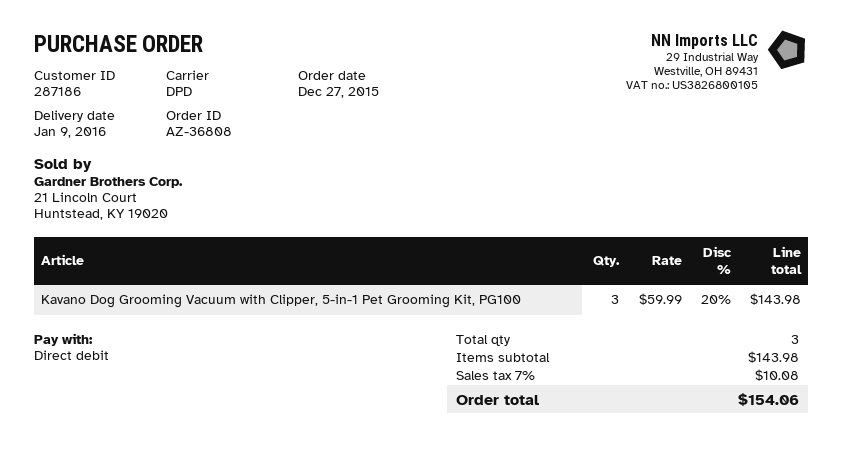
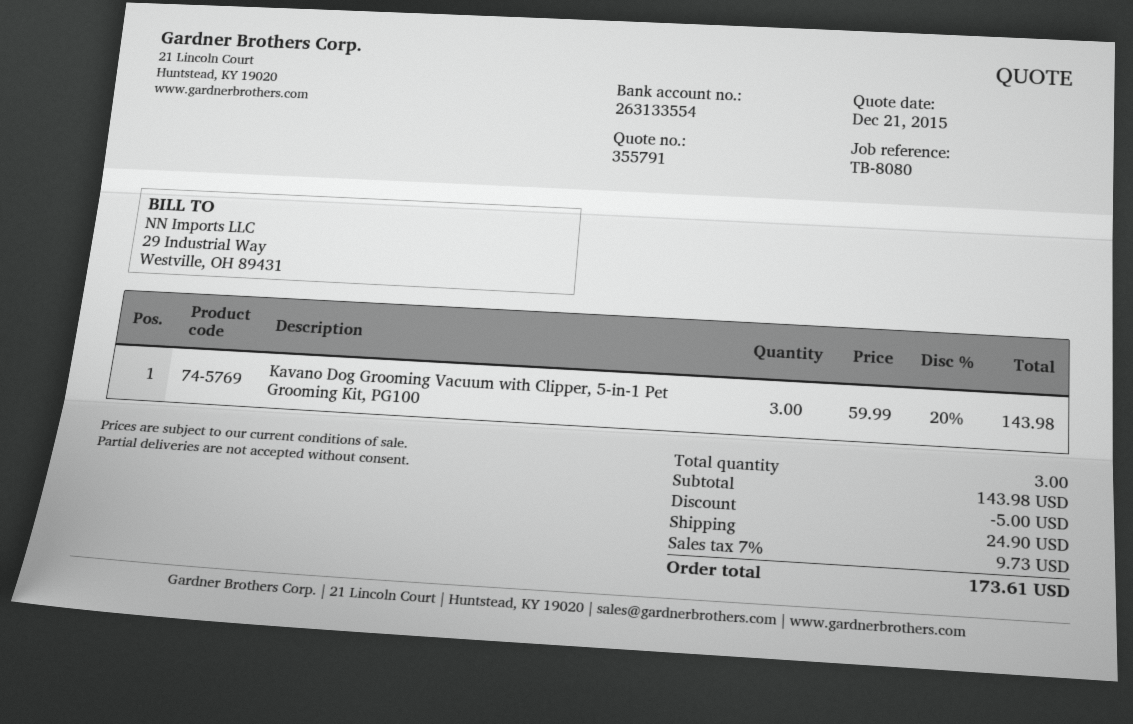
discount: none -> 5.00
shipping: none -> 24.90
tax: 7% = 10.08 -> 7% = 9.73
total: 154.06 -> 173.61

